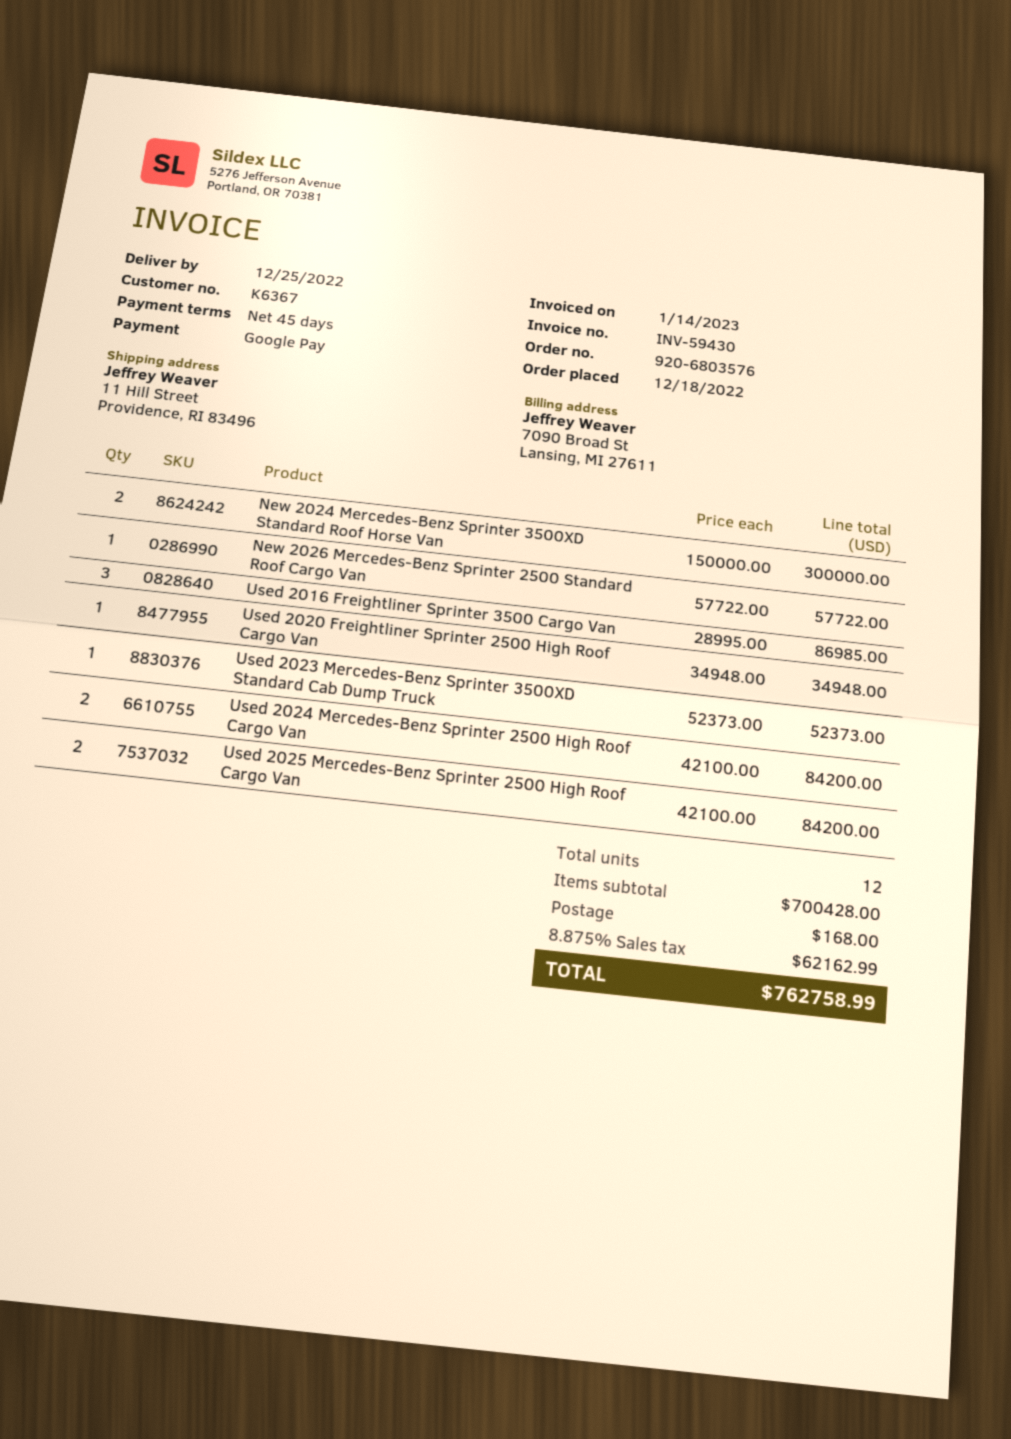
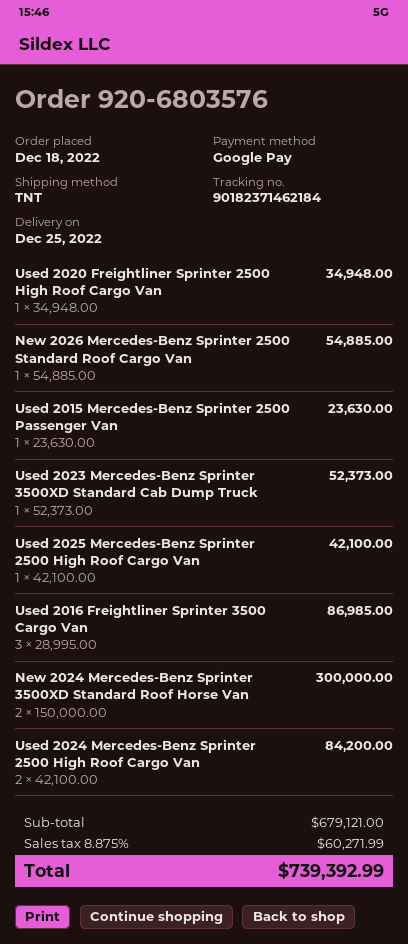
New 2026 Mercedes-Benz Sprinter 2500 Standard Roof Cargo Van: 1 x 57722.00 = 57722.00 -> 1 x 54885.00 = 54885.00
Used 2025 Mercedes-Benz Sprinter 2500 High Roof Cargo Van: 2 x 42100.00 = 84200.00 -> 1 x 42100.00 = 42100.00
Used 2015 Mercedes-Benz Sprinter 2500 Passenger Van: none -> 1 x 23630.00 = 23630.00
subtotal: 700428.00 -> 679121.00
shipping: 168.00 -> none
tax: 8.875% = 62162.99 -> 8.875% = 60271.99
total: 762758.99 -> 739392.99

